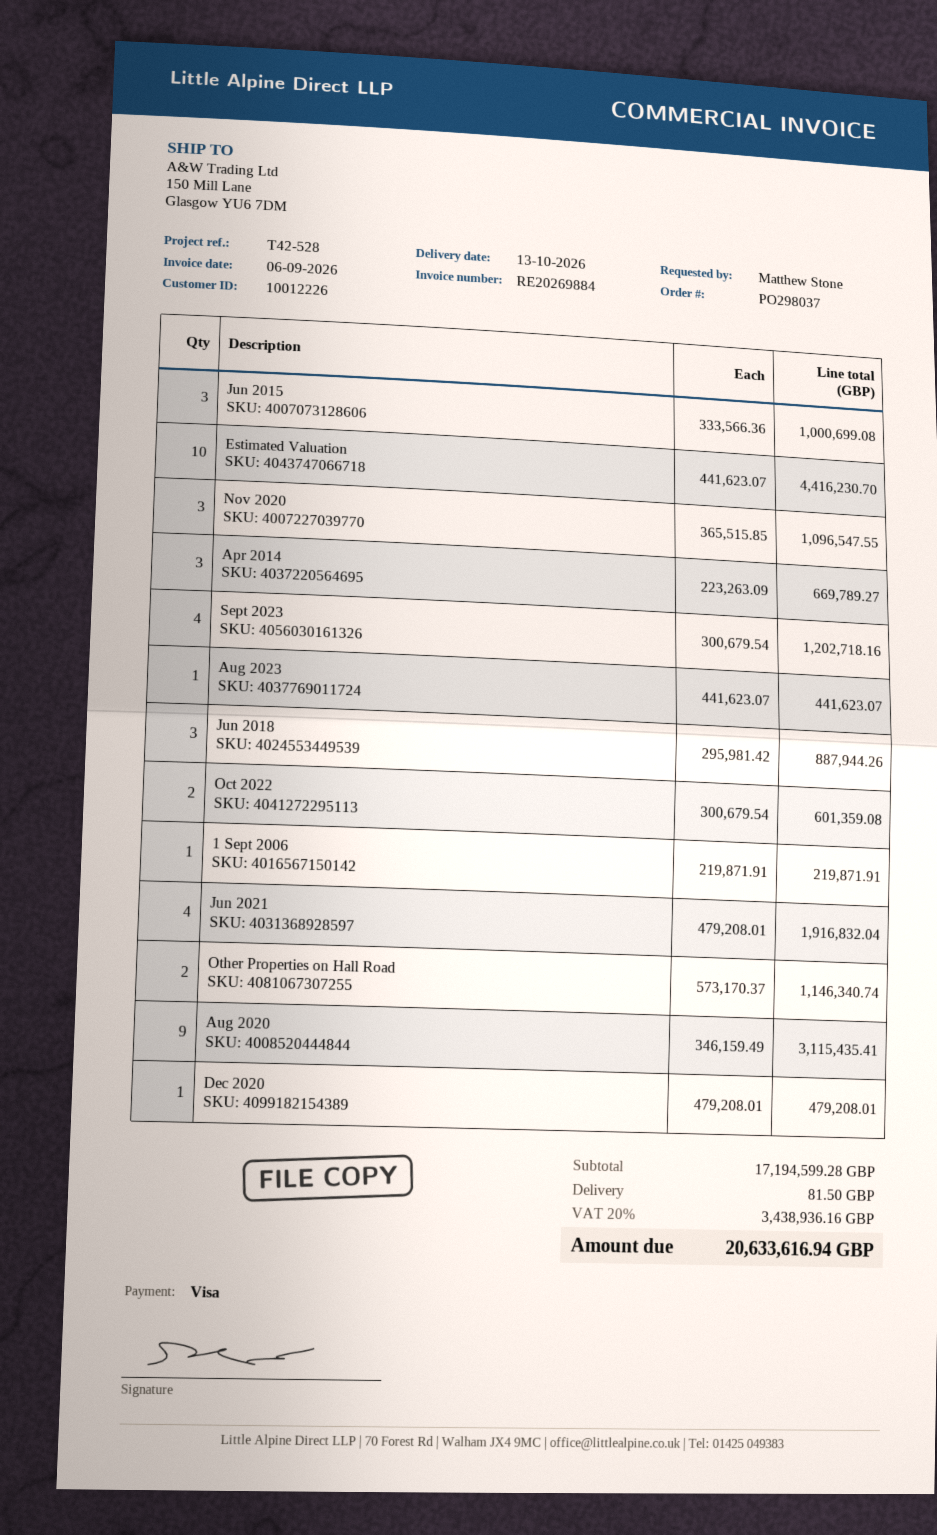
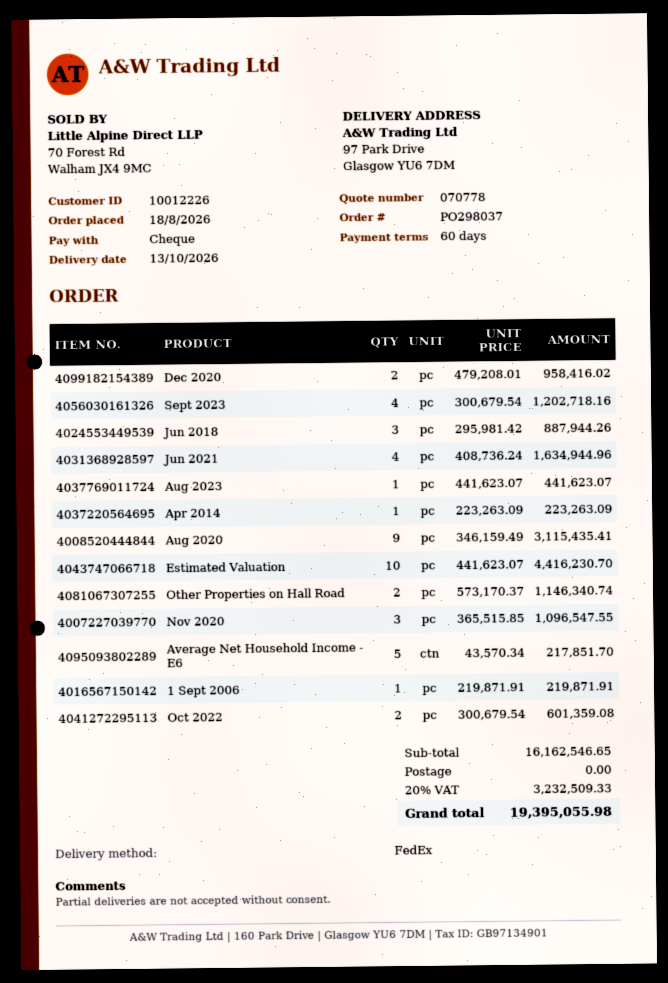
payment method: Visa -> cheque
ship to: 150 Mill Lane, Glasgow YU6 7DM -> 97 Park Drive, Glasgow YU6 7DM
Jun 2015: 3 x 333566.36 = 1000699.08 -> none
Apr 2014: 3 x 223263.09 = 669789.27 -> 1 x 223263.09 = 223263.09
Jun 2021: 4 x 479208.01 = 1916832.04 -> 4 x 408736.24 = 1634944.96
Dec 2020: 1 x 479208.01 = 479208.01 -> 2 x 479208.01 = 958416.02
Average Net Household Income - E6: none -> 5 x 43570.34 = 217851.70
subtotal: 17194599.28 -> 16162546.65
shipping: 81.50 -> 0.00
tax: 20% = 3438936.16 -> 20% = 3232509.33
total: 20633616.94 -> 19395055.98

